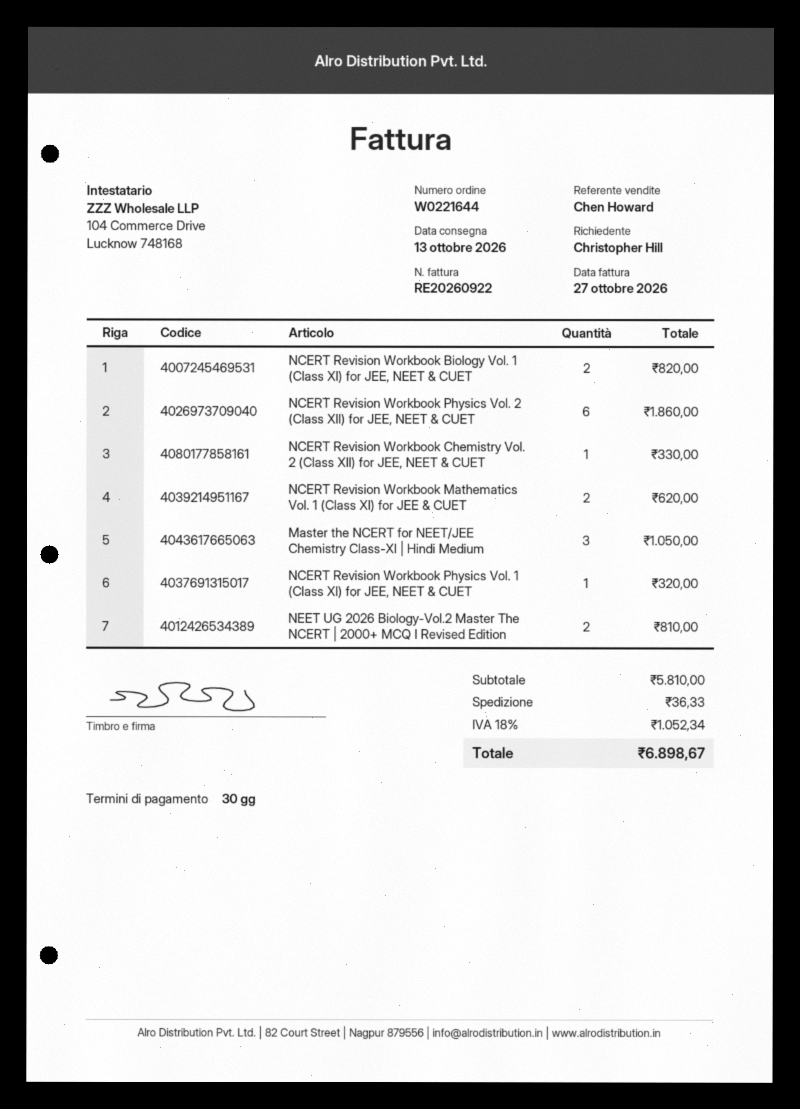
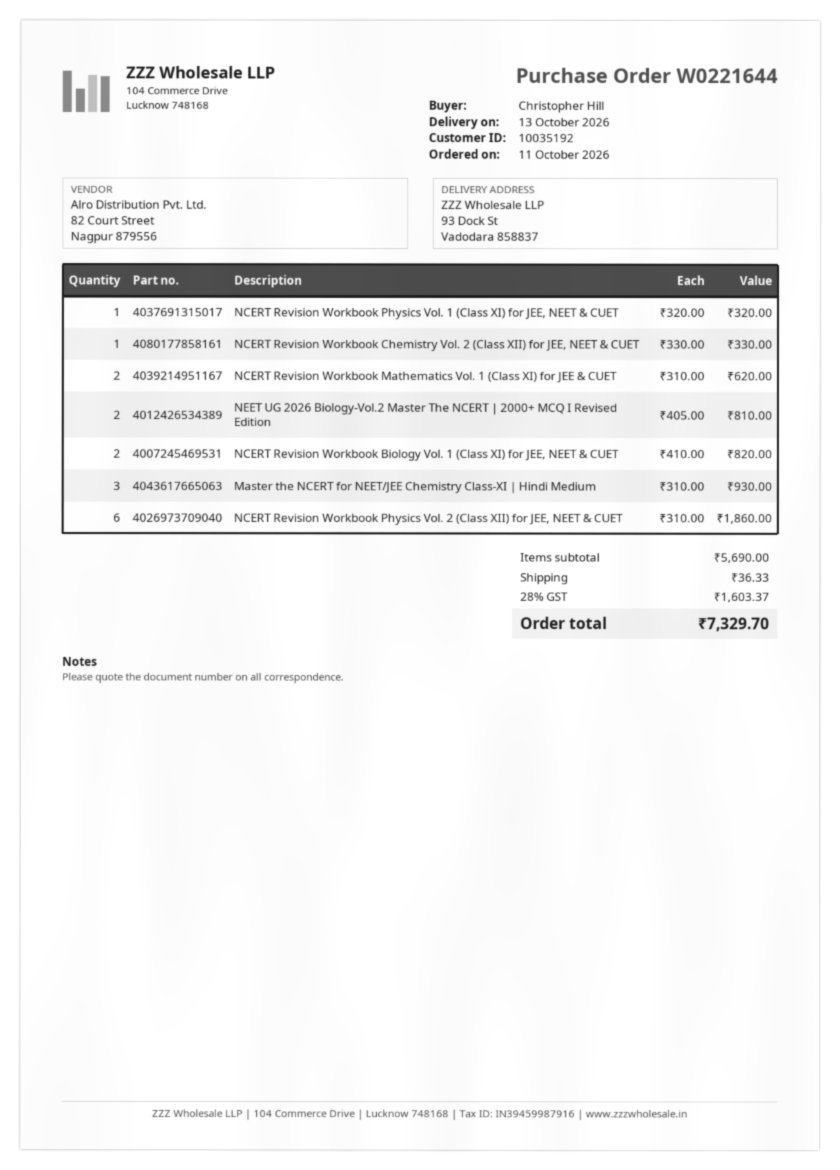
Master the NCERT for NEET/JEE Chemistry Class-XI | Hindi Medium: 3 for 1050.00 -> 3 for 930.00
subtotal: 5810.00 -> 5690.00
tax: 18% = 1052.34 -> 28% = 1603.37
total: 6898.67 -> 7329.70

